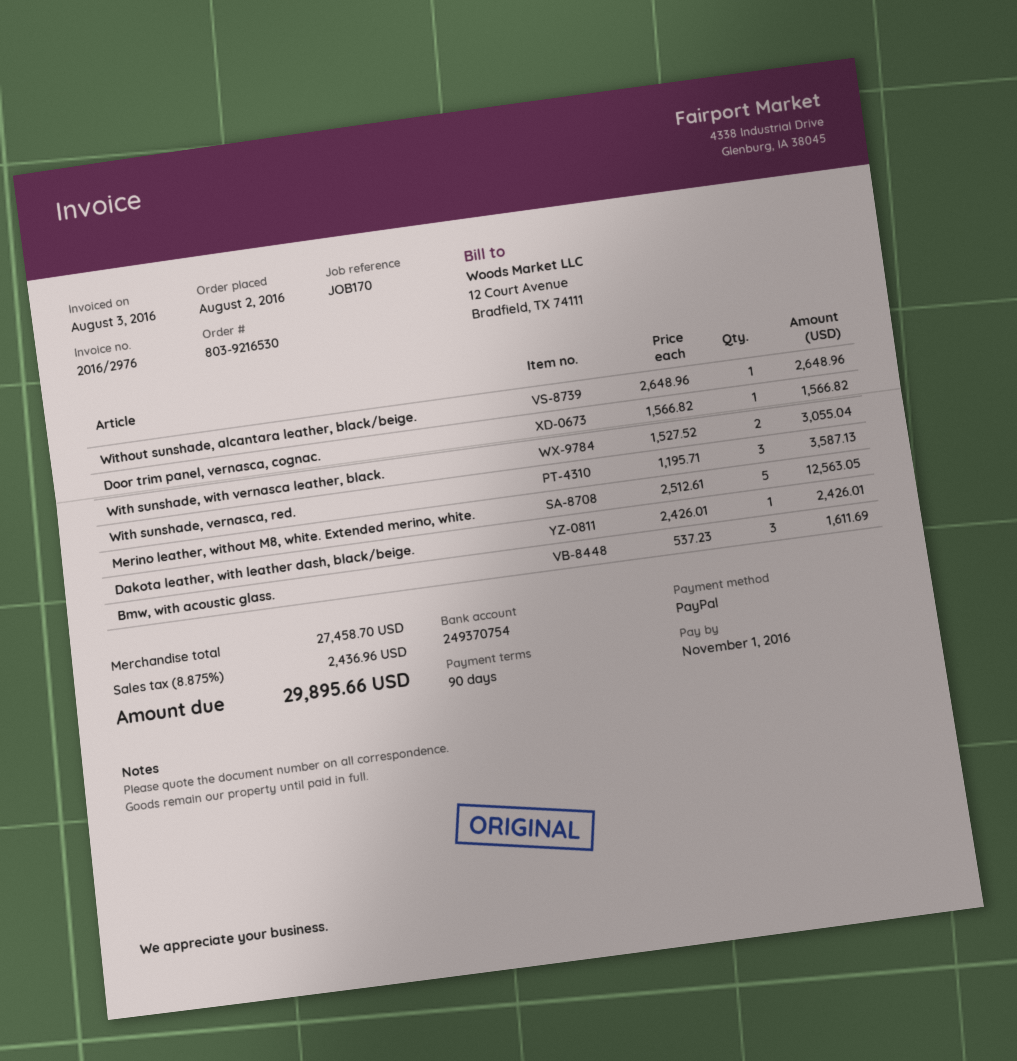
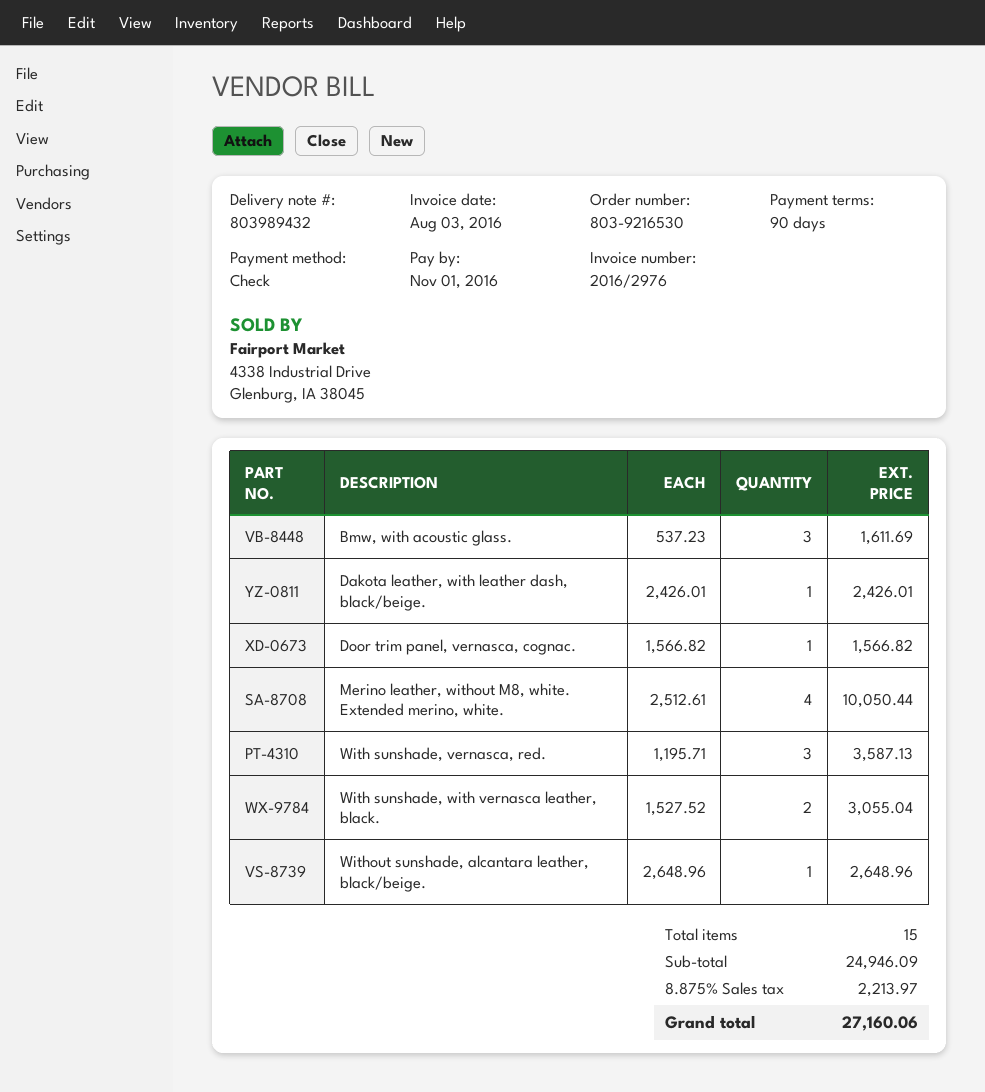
payment method: PayPal -> cheque
Merino leather, without M8, white. Extended merino, white.: 5 x 2512.61 = 12563.05 -> 4 x 2512.61 = 10050.44
subtotal: 27458.70 -> 24946.09
tax: 8.875% = 2436.96 -> 8.875% = 2213.97
total: 29895.66 -> 27160.06

